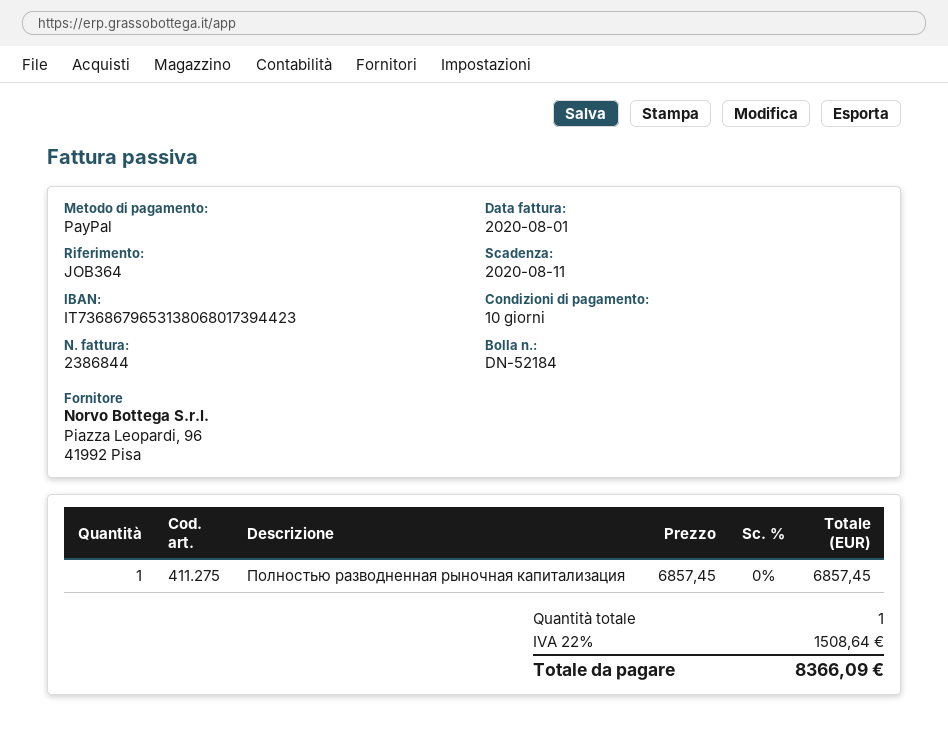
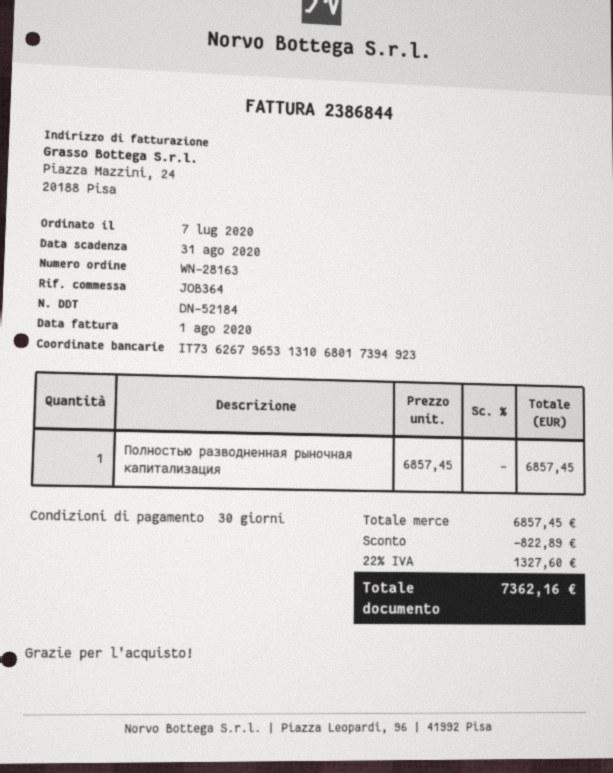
payment terms: 10 days -> 30 days
due date: 2020-08-11 -> 2020-08-31
bank account: IT7368679653138068017394423 -> IT7362679653131068017394923
discount: none -> 822.89
tax: 22% = 1508.64 -> 22% = 1327.60
total: 8366.09 -> 7362.16

